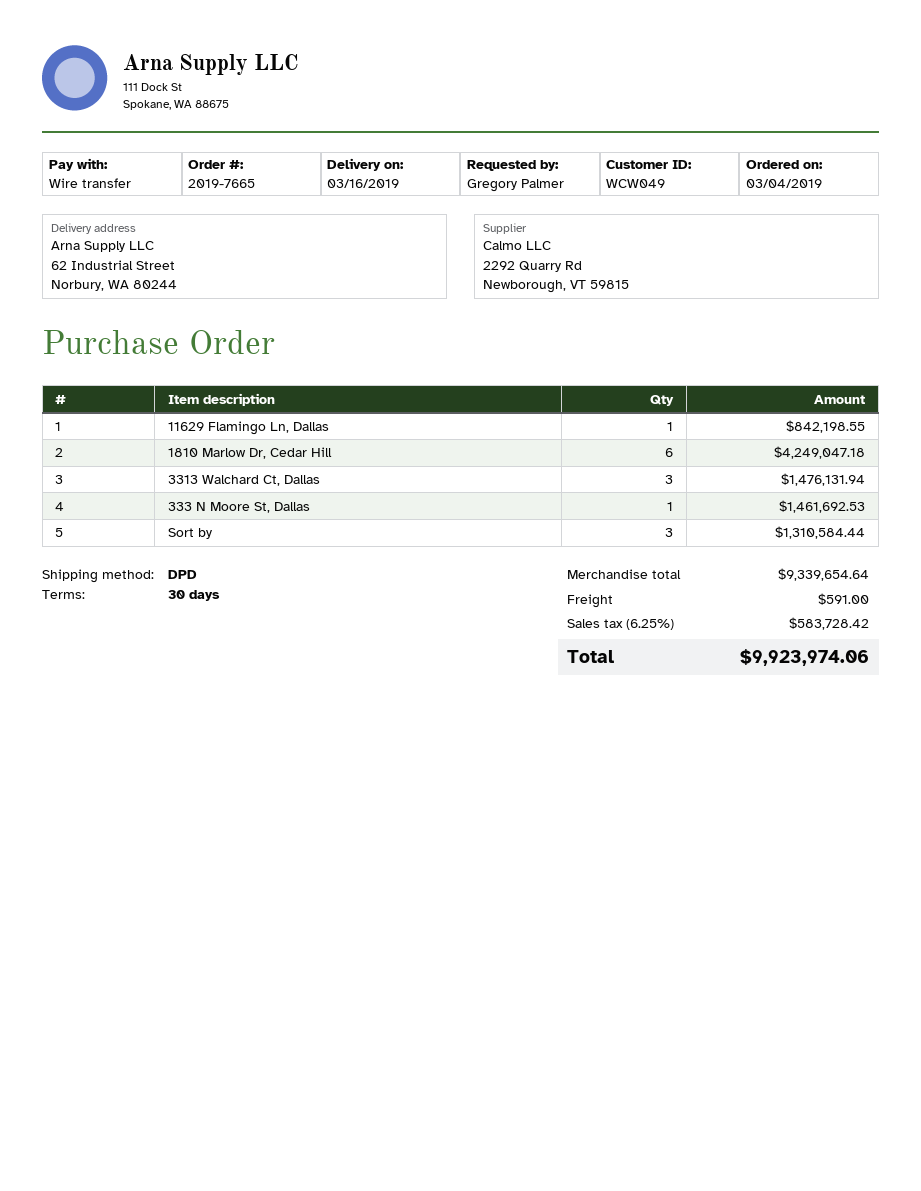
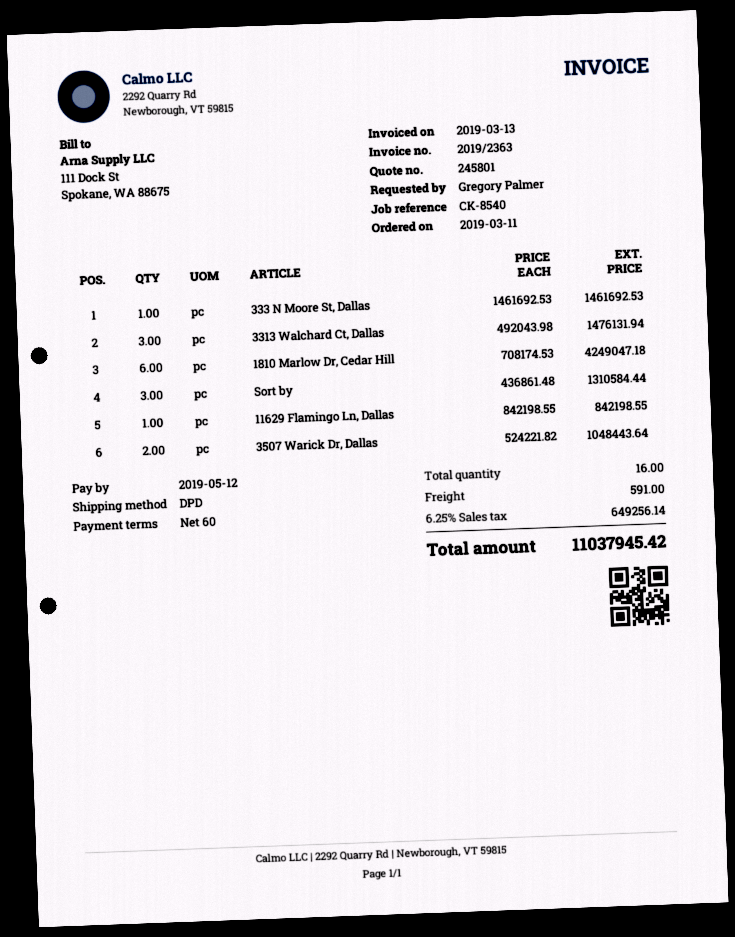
order date: 2019-03-04 -> 2019-03-11
payment terms: 30 days -> 60 days
3507 Warick Dr, Dallas: none -> 2 for 1048443.64
tax: 6.25% = 583728.42 -> 6.25% = 649256.14
total: 9923974.06 -> 11037945.42

